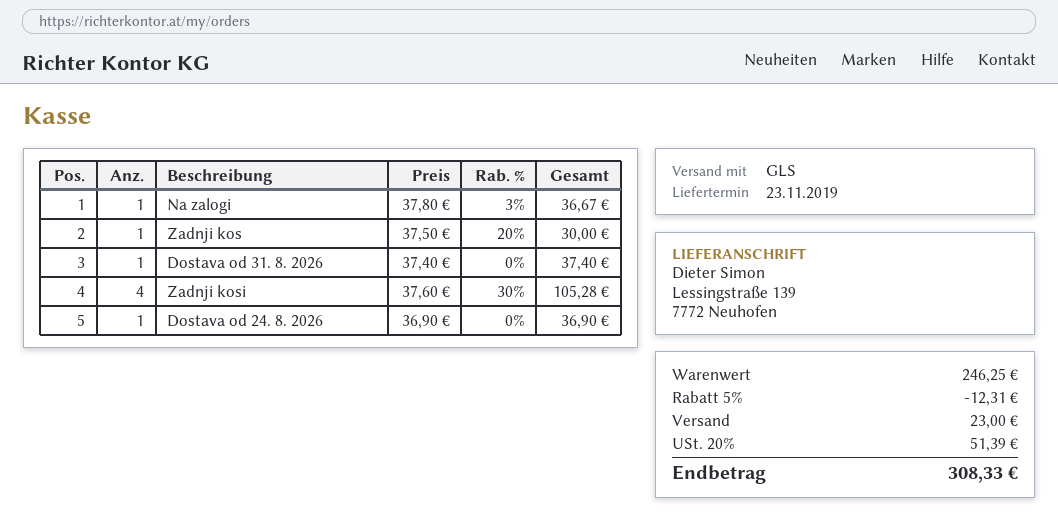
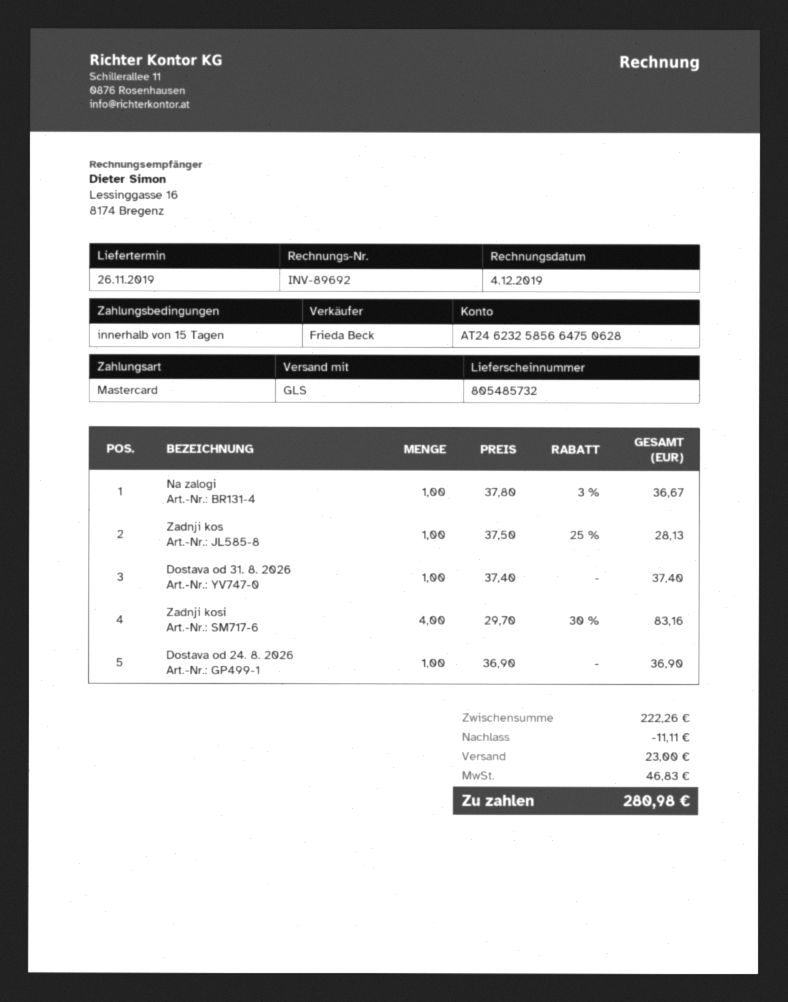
delivery date: 2019-11-23 -> 2019-11-26
Zadnji kos: 1 x 37.50 - 20% = 30.00 -> 1 x 37.50 - 25% = 28.13
Zadnji kosi: 4 x 37.60 - 30% = 105.28 -> 4 x 29.70 - 30% = 83.16
subtotal: 246.25 -> 222.26
discount: 12.31 -> 11.11
tax: 51.39 -> 46.83
total: 308.33 -> 280.98

